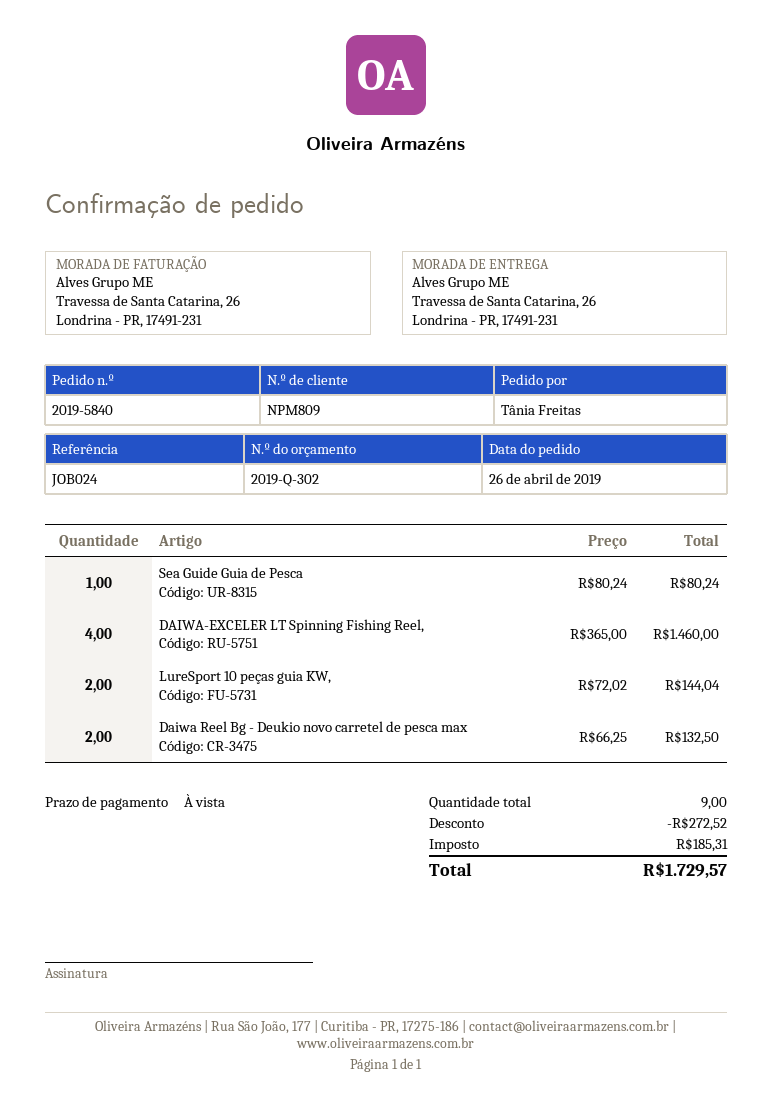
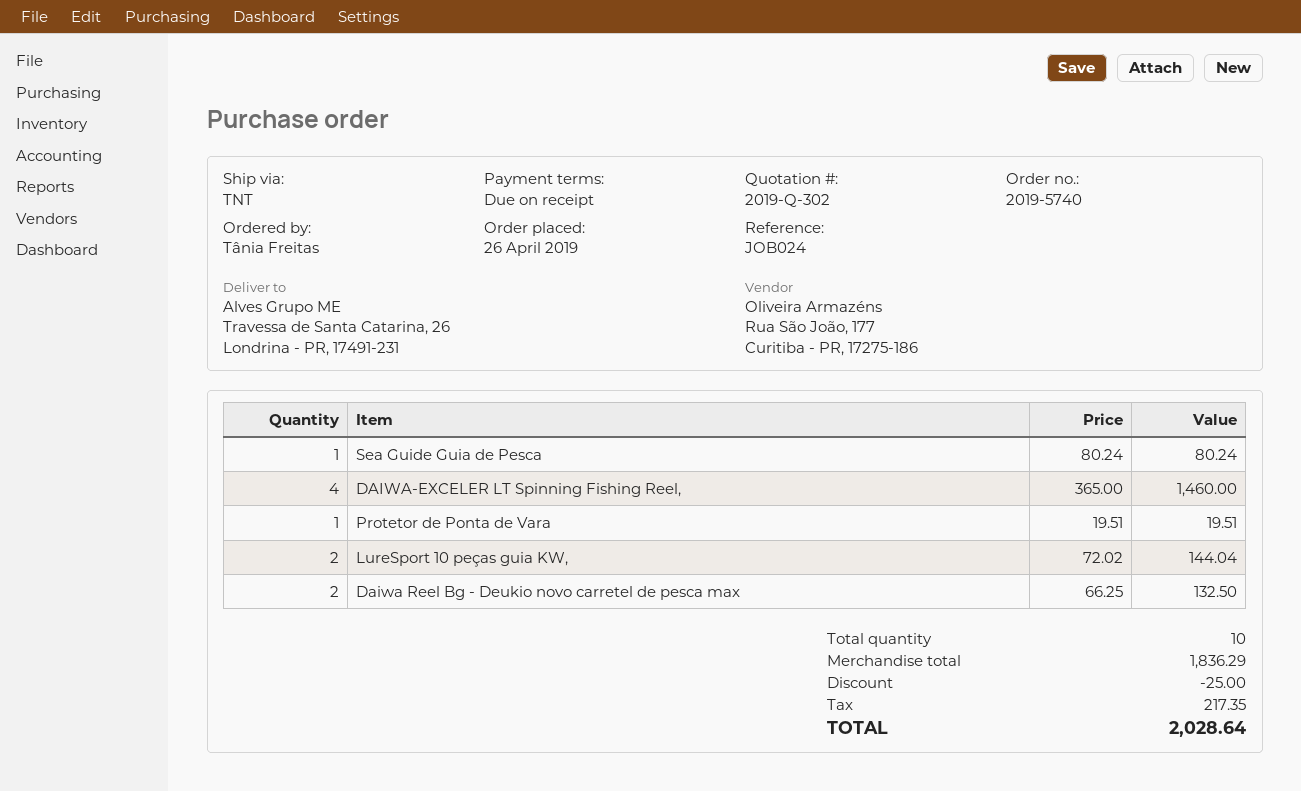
order number: 2019-5840 -> 2019-5740
Protetor de Ponta de Vara: none -> 1 x 19.51 = 19.51
total quantity: 9 -> 10
discount: 272.52 -> 25.00
tax: 185.31 -> 217.35
total: 1729.57 -> 2028.64

